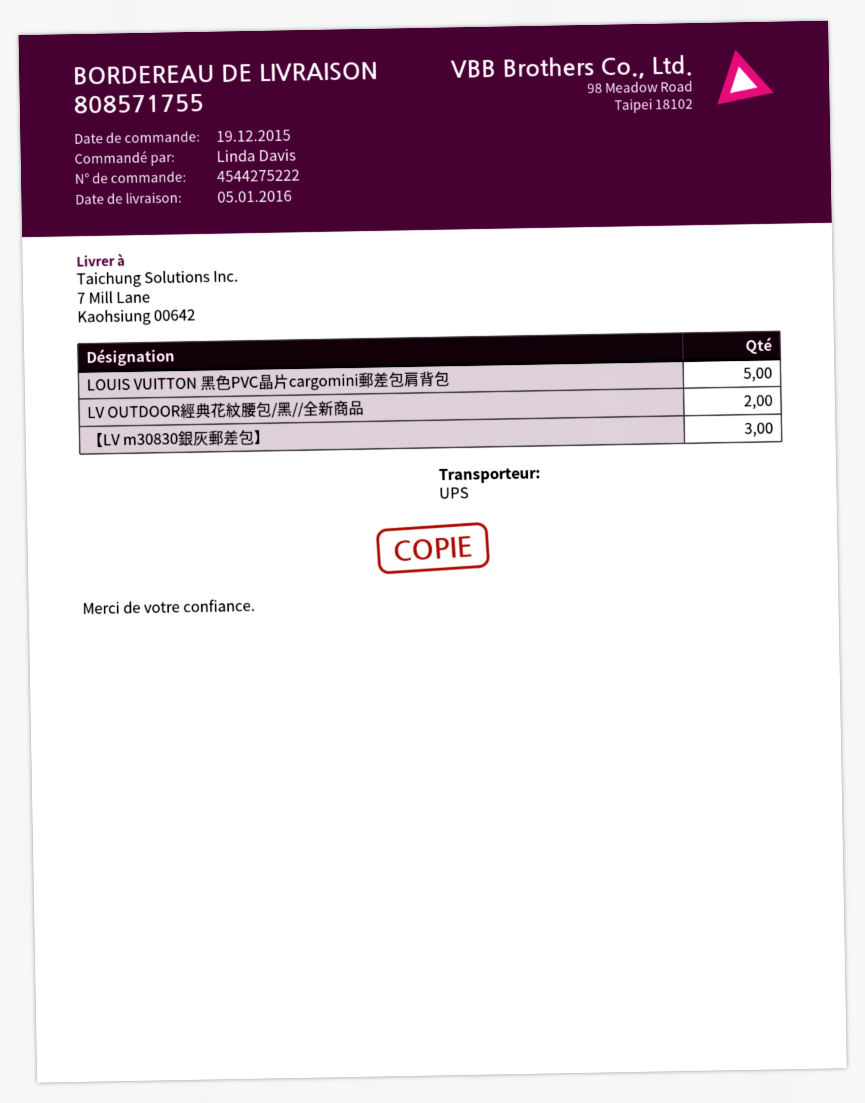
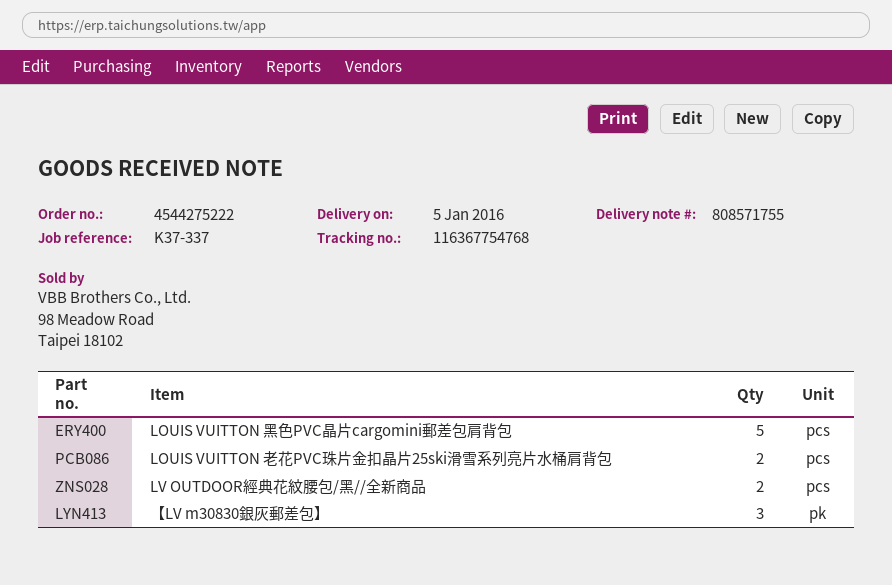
LOUIS VUITTON 老花PVC珠片金扣晶片25ski滑雪系列亮片水桶肩背包: none -> 2

